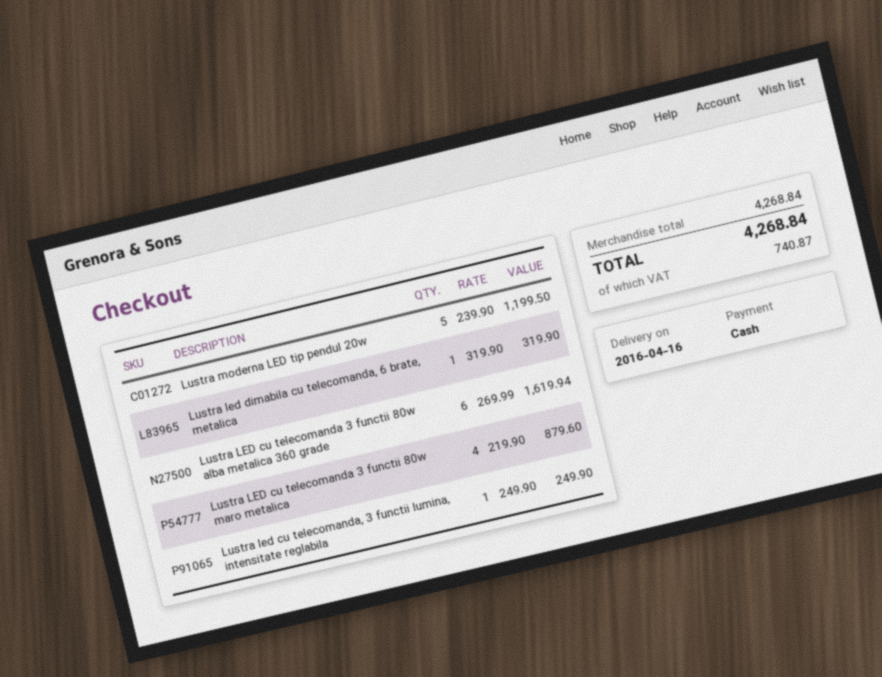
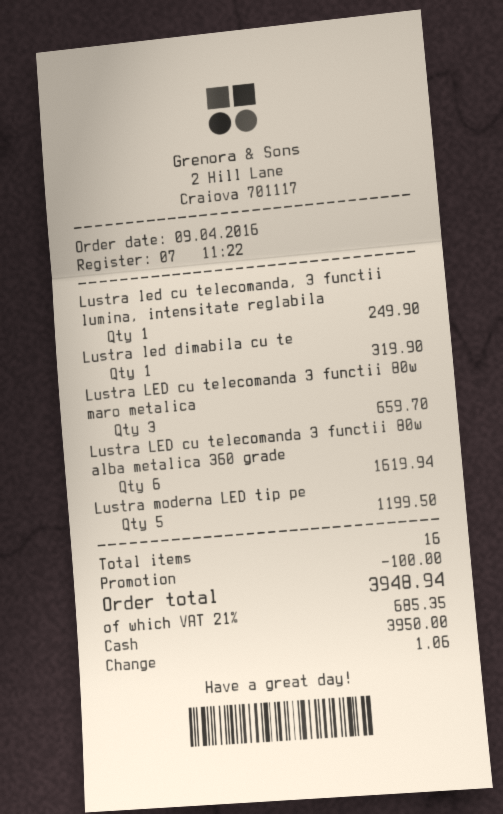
Lustra LED cu telecomanda 3 functii 80w maro metalica: 4 for 879.60 -> 3 for 659.70
discount: none -> 100.00
tax: 740.87 -> 685.35
total: 4268.84 -> 3948.94

